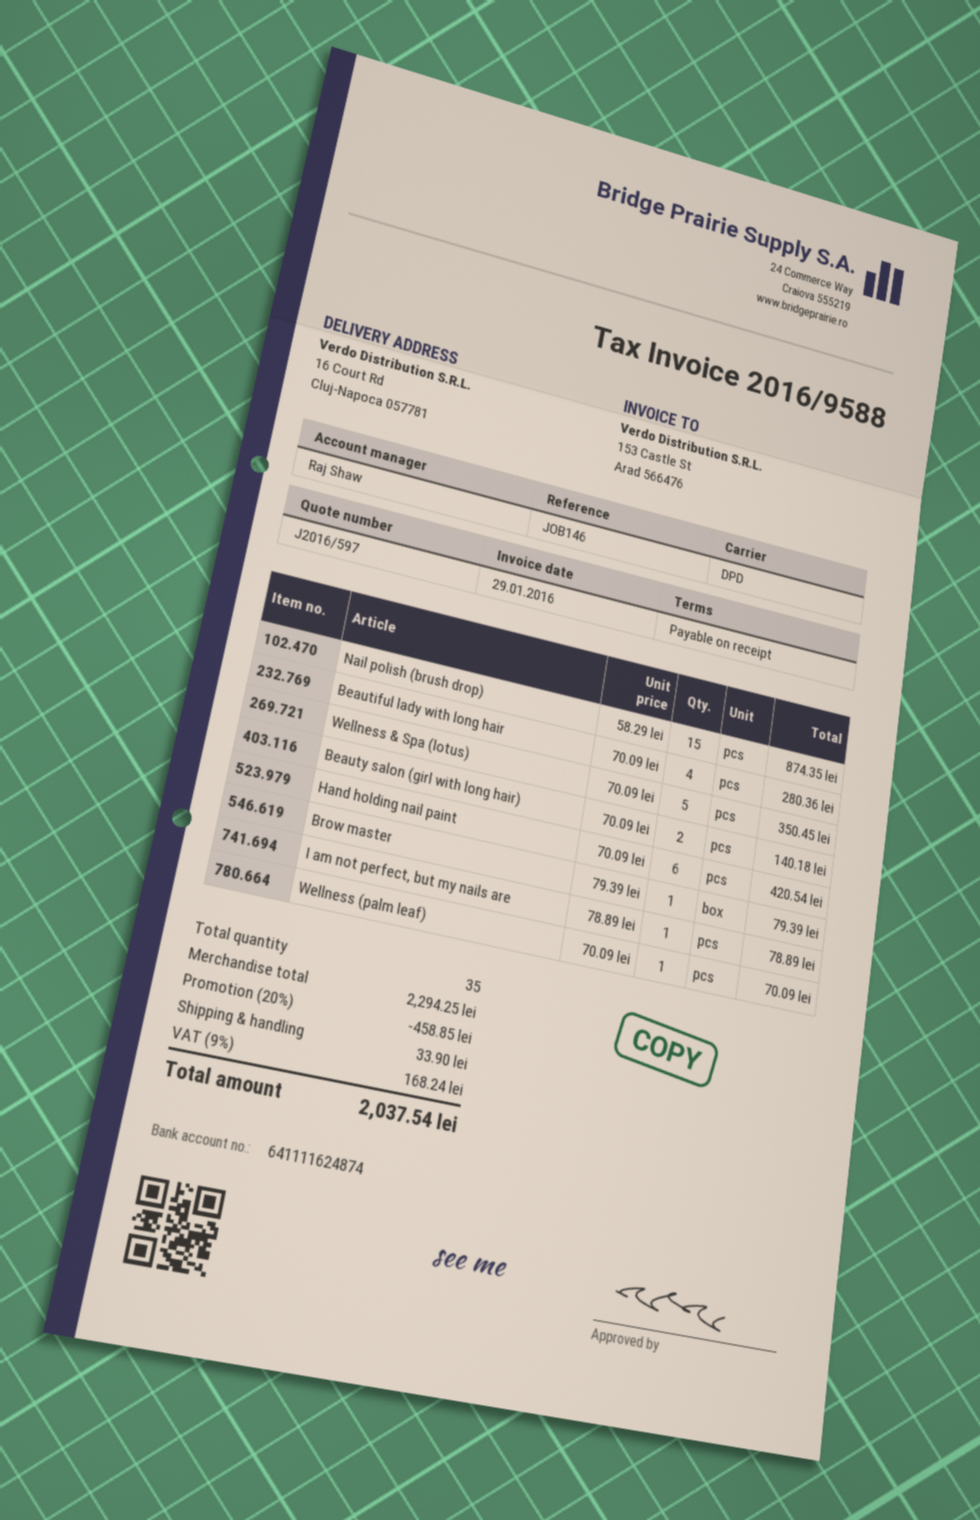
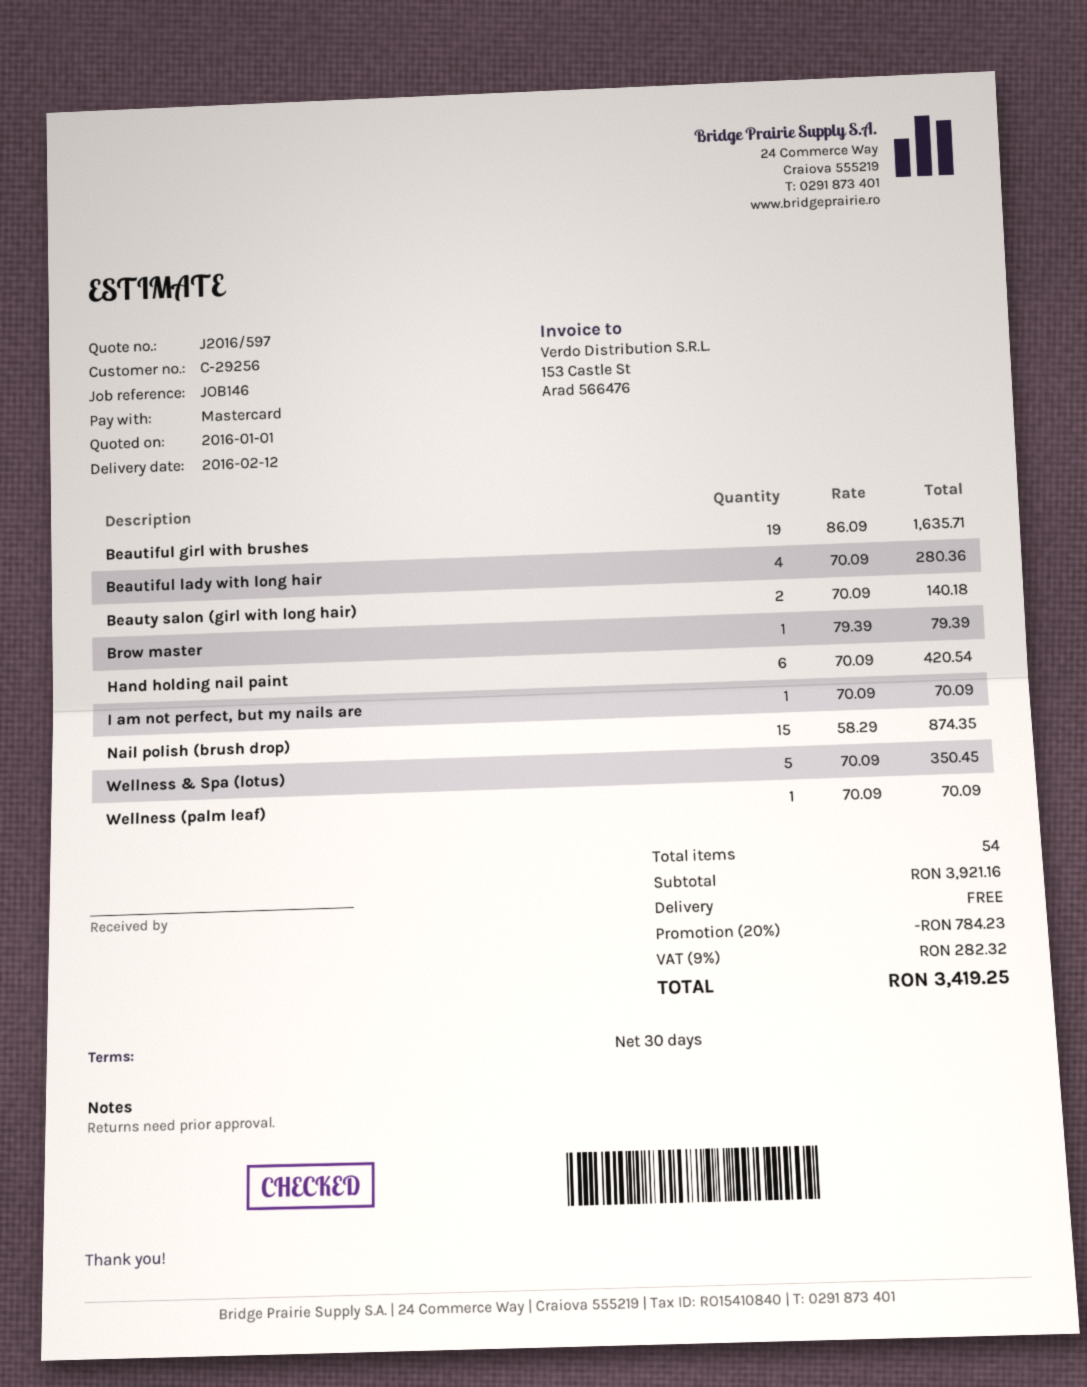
payment terms: on receipt -> 30 days
I am not perfect, but my nails are: 1 x 78.89 = 78.89 -> 1 x 70.09 = 70.09
Beautiful girl with brushes: none -> 19 x 86.09 = 1635.71
total quantity: 35 -> 54
subtotal: 2294.25 -> 3921.16
discount: 20% = 458.85 -> 20% = 784.23
shipping: 33.90 -> 0.00
tax: 9% = 168.24 -> 9% = 282.32
total: 2037.54 -> 3419.25

